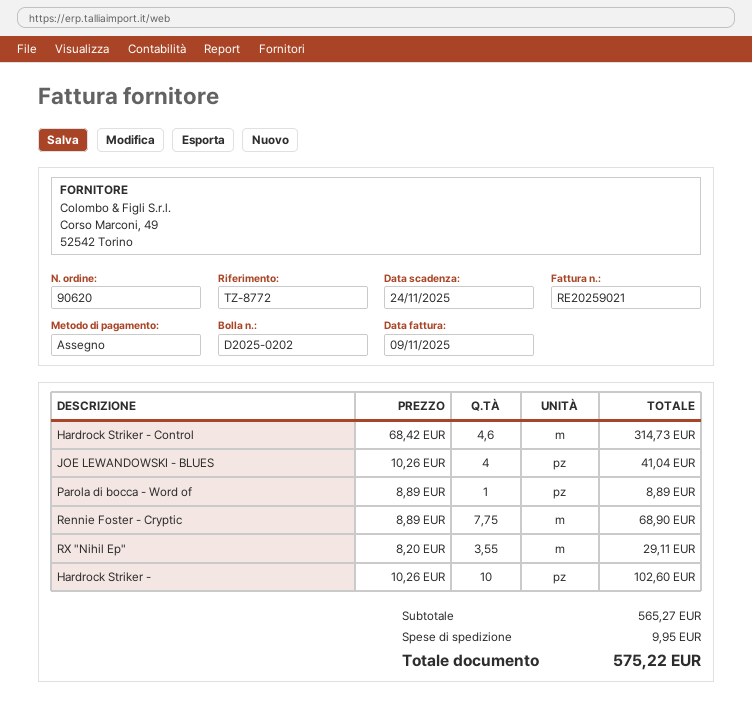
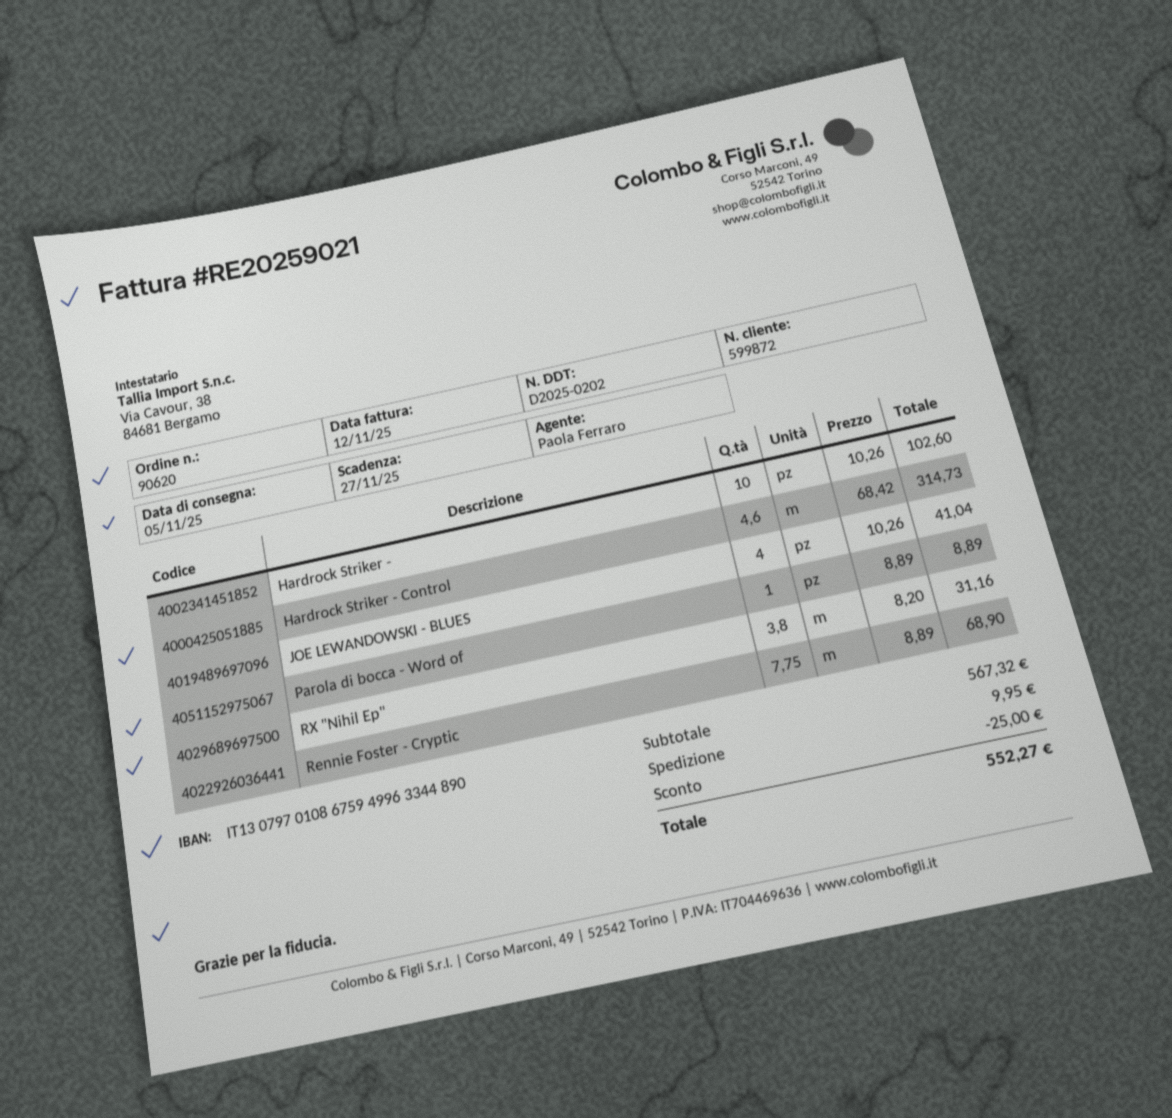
invoice date: 2025-11-09 -> 2025-11-12
due date: 2025-11-24 -> 2025-11-27
RX "Nihil Ep": 3.55 x 8.20 = 29.11 -> 3.8 x 8.20 = 31.16
subtotal: 565.27 -> 567.32
discount: none -> 25.00
total: 575.22 -> 552.27

